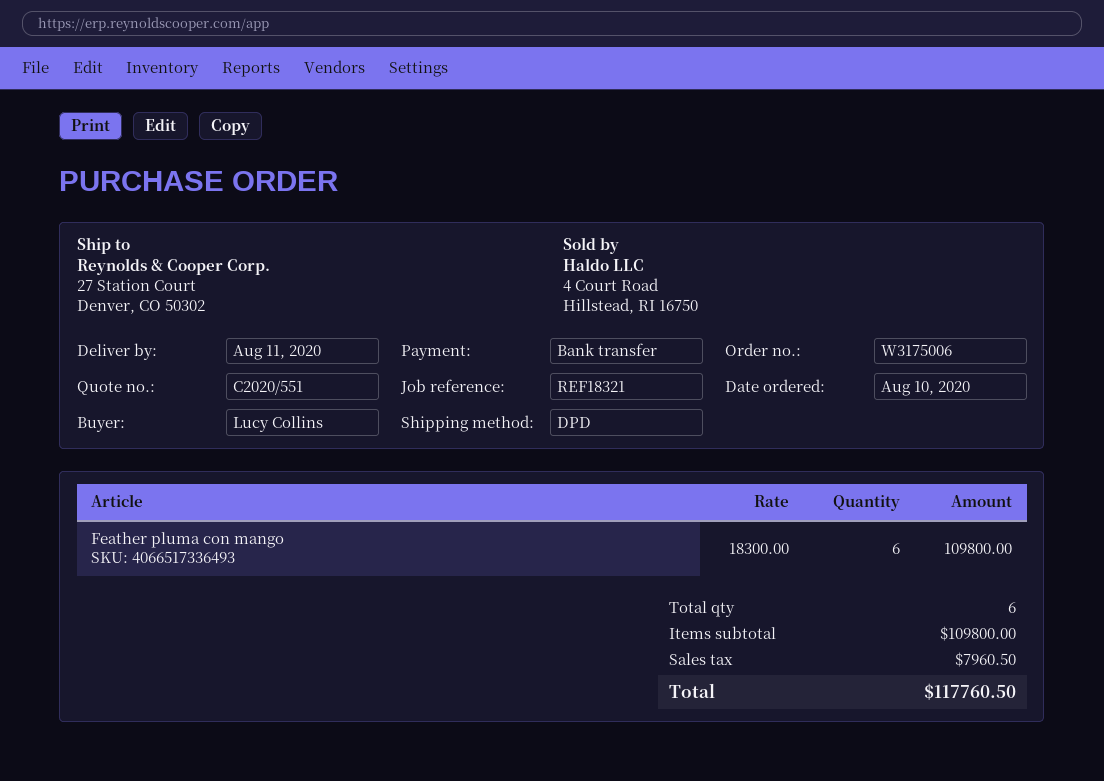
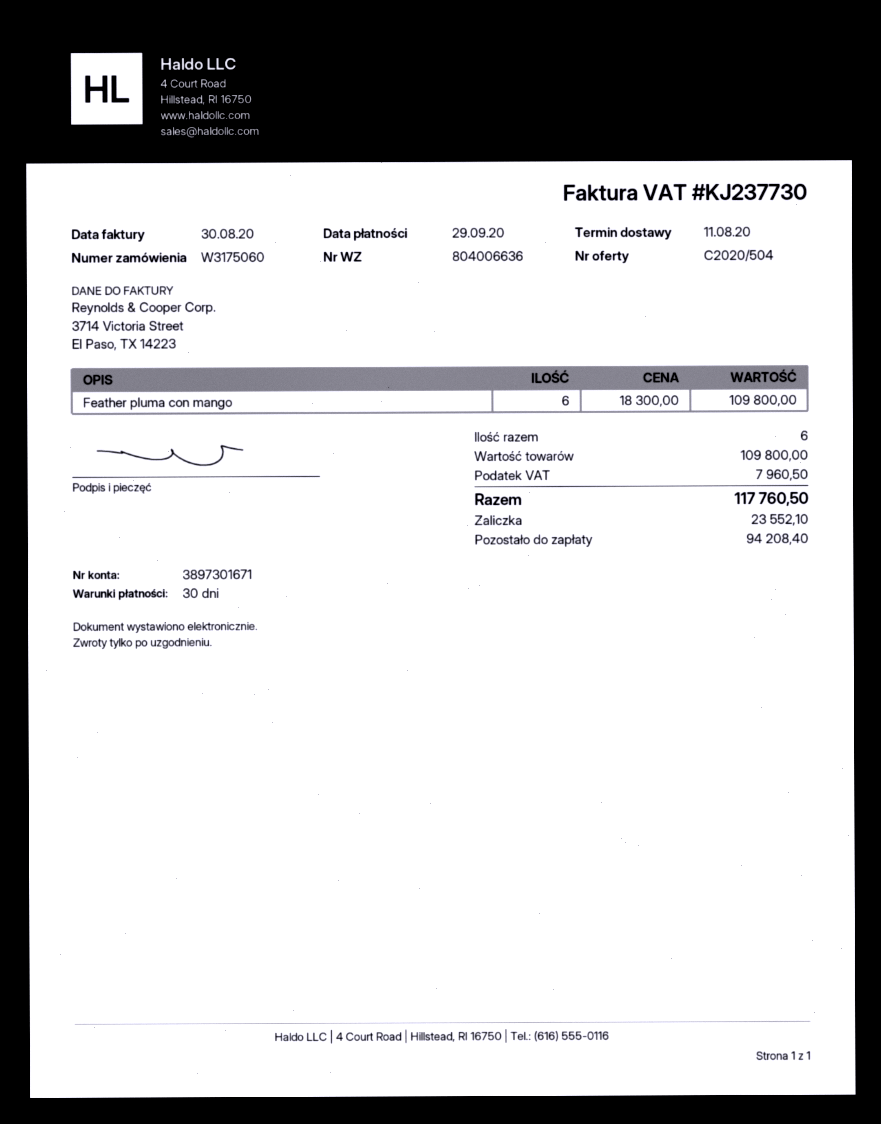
quote number: C2020/551 -> C2020/504
order number: W3175006 -> W3175060

